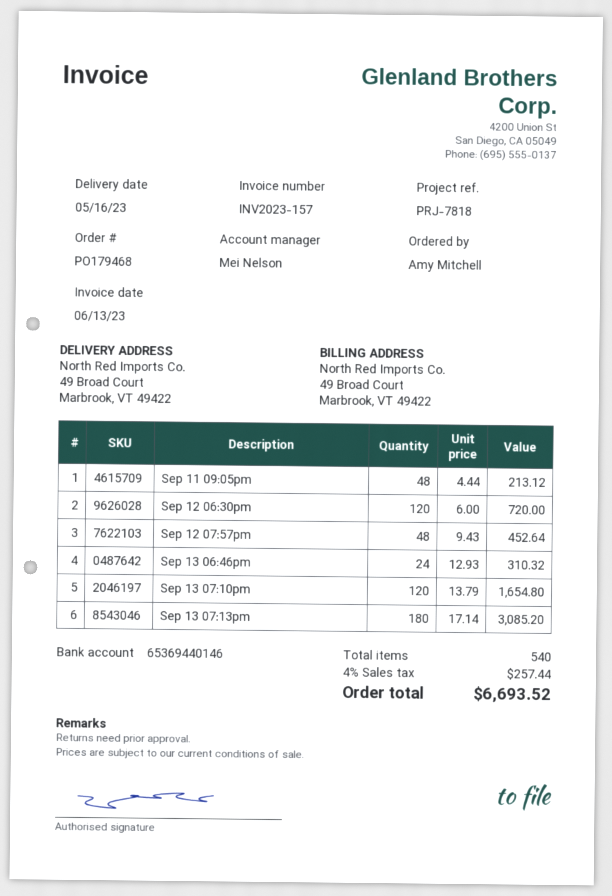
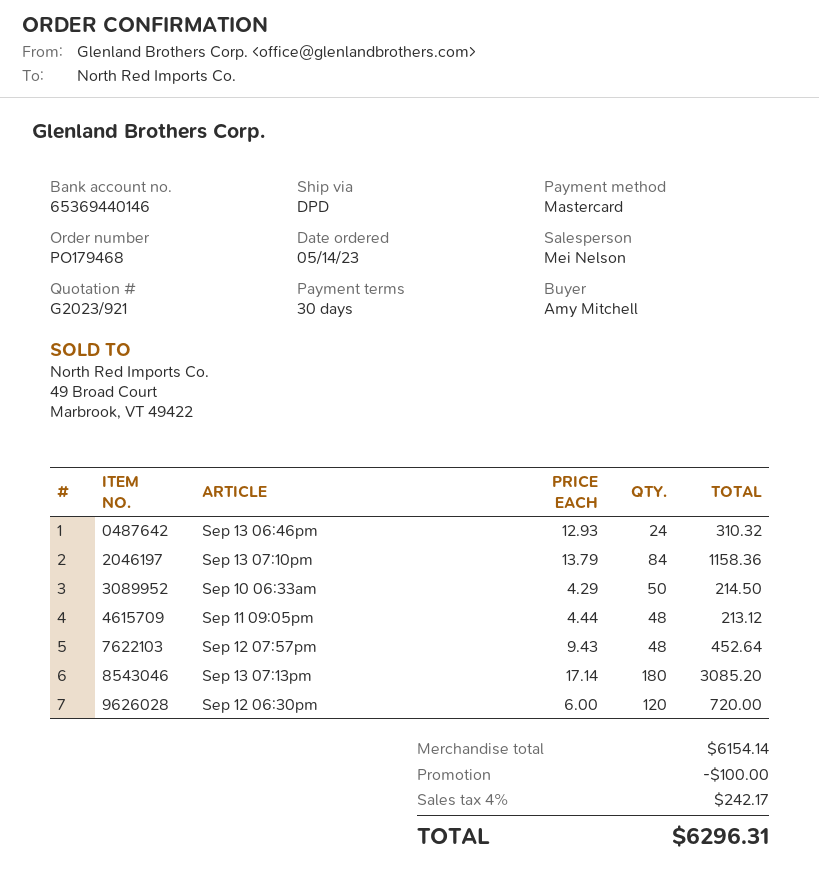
Sep 13 07:10pm: 120 x 13.79 = 1654.80 -> 84 x 13.79 = 1158.36
Sep 10 06:33am: none -> 50 x 4.29 = 214.50
discount: none -> 100.00
tax: 4% = 257.44 -> 4% = 242.17
total: 6693.52 -> 6296.31

